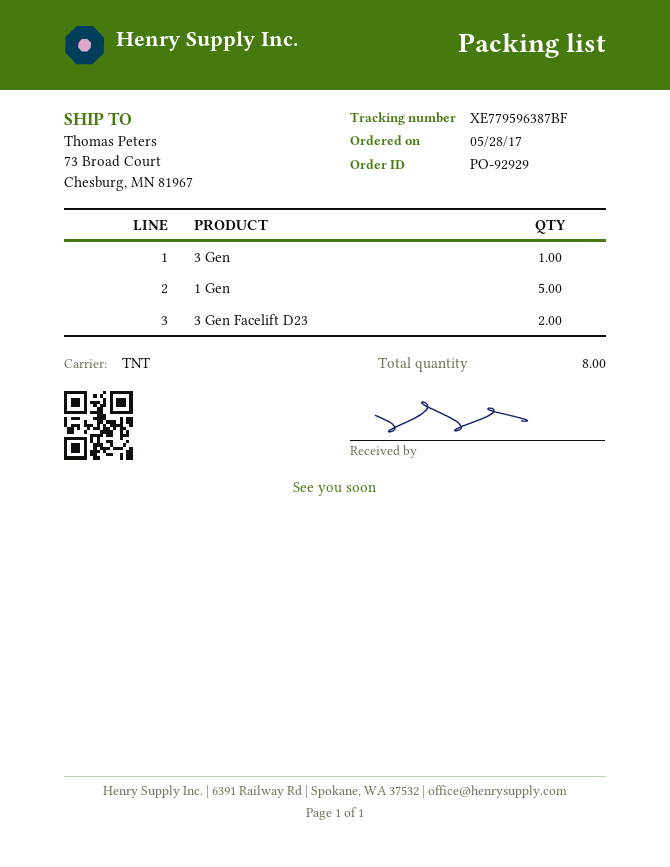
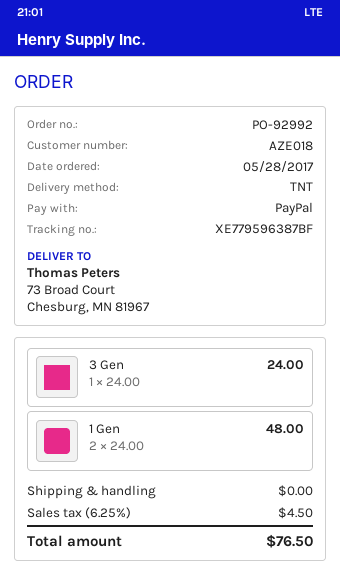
order number: PO-92929 -> PO-92992
1 Gen: 5 -> 2
3 Gen Facelift D23: 2 -> none

